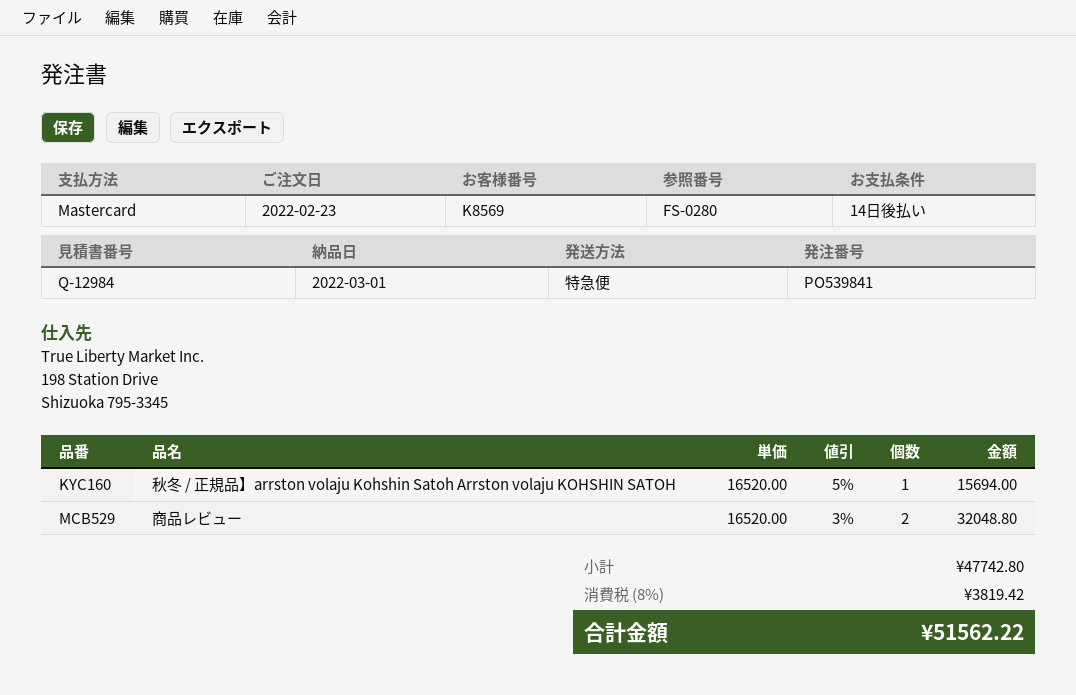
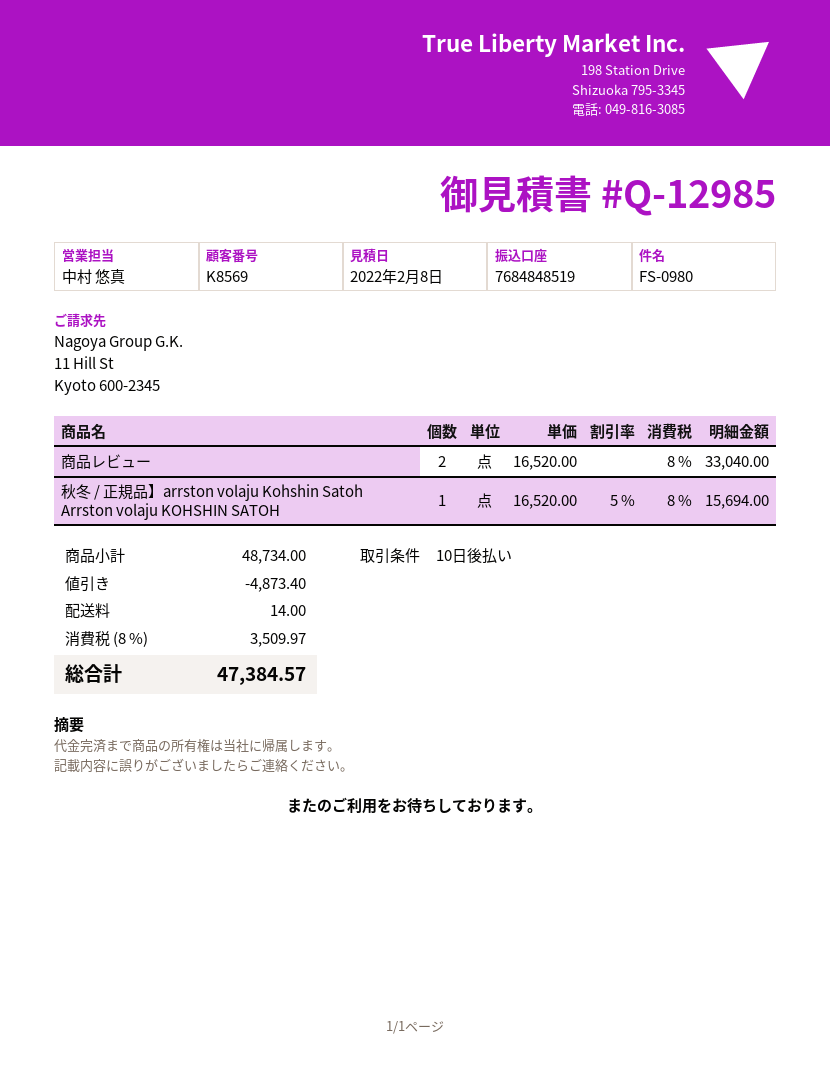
quote number: Q-12984 -> Q-12985
payment terms: 14 days -> 10 days
reference: FS-0280 -> FS-0980
商品レビュー: 2 x 16520.00 - 3% = 32048.80 -> 2 x 16520.00 = 33040.00
subtotal: 47742.80 -> 48734.00
discount: none -> 4873.40
shipping: none -> 14.00
tax: 8% = 3819.42 -> 8% = 3509.97
total: 51562.22 -> 47384.57

